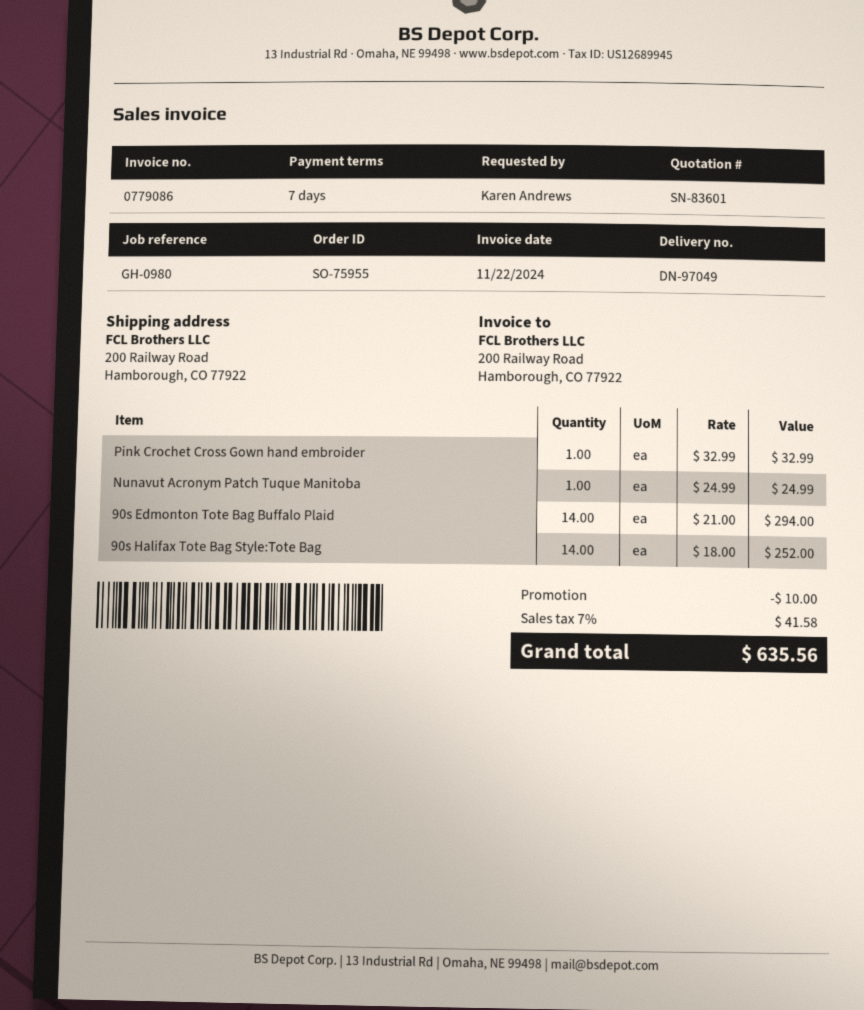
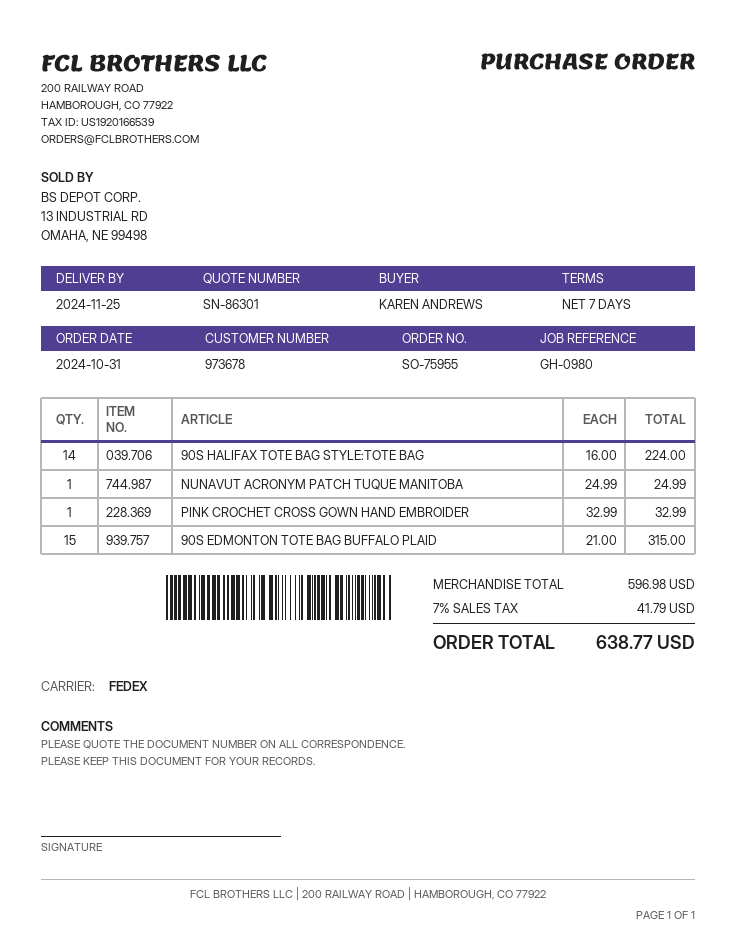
quote number: SN-83601 -> SN-86301
90s Edmonton Tote Bag Buffalo Plaid: 14 x 21.00 = 294.00 -> 15 x 21.00 = 315.00
90s Halifax Tote Bag Style:Tote Bag: 14 x 18.00 = 252.00 -> 14 x 16.00 = 224.00
discount: 10.00 -> none
tax: 7% = 41.58 -> 7% = 41.79
total: 635.56 -> 638.77

